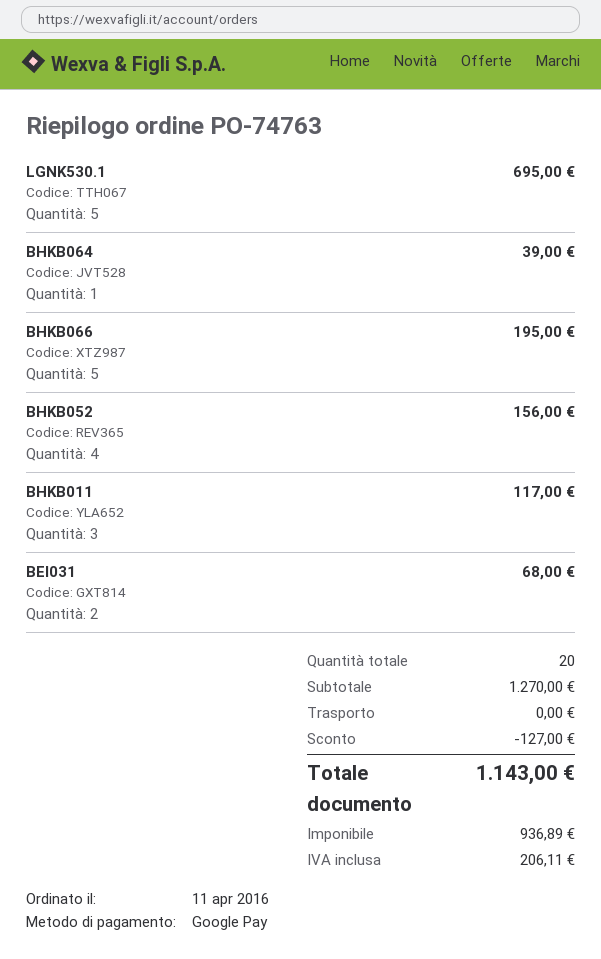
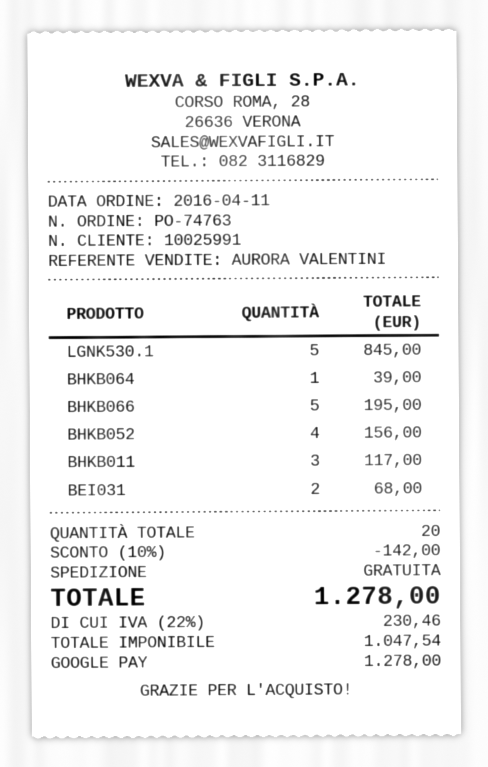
LGNK530.1: 5 for 695.00 -> 5 for 845.00
discount: 127.00 -> 142.00
net: 936.89 -> 1047.54
tax: 206.11 -> 230.46
total: 1143.00 -> 1278.00

